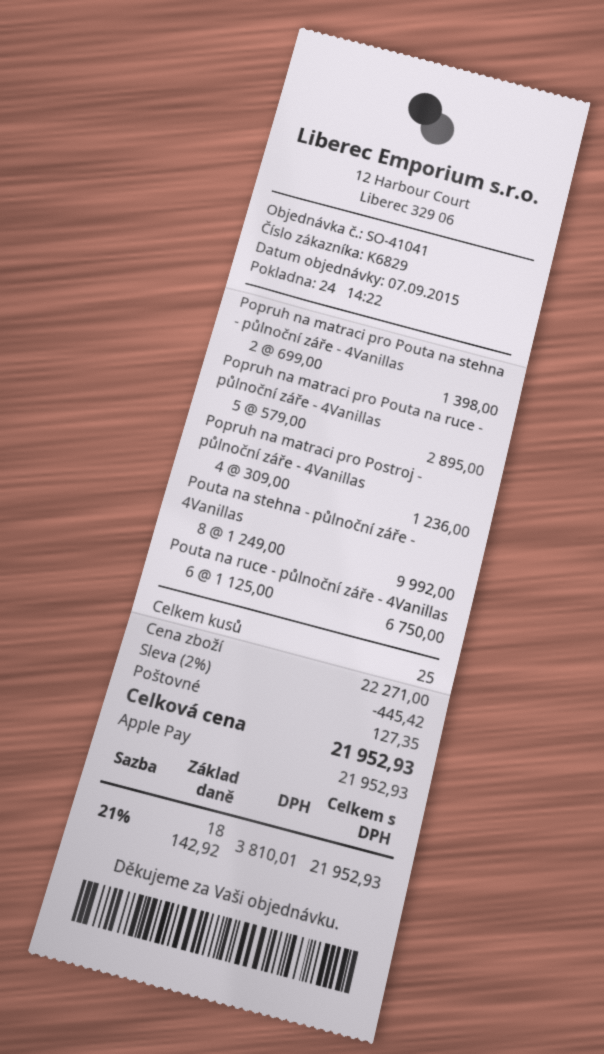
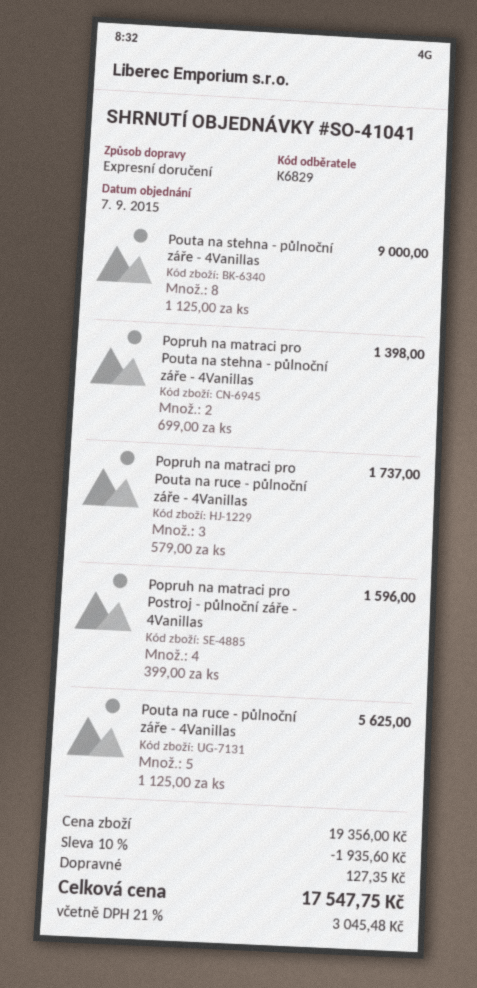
Popruh na matraci pro Pouta na ruce - půlnoční záře - 4Vanillas: 5 x 579.00 = 2895.00 -> 3 x 579.00 = 1737.00
Popruh na matraci pro Postroj - půlnoční záře - 4Vanillas: 4 x 309.00 = 1236.00 -> 4 x 399.00 = 1596.00
Pouta na stehna - půlnoční záře - 4Vanillas: 8 x 1249.00 = 9992.00 -> 8 x 1125.00 = 9000.00
Pouta na ruce - půlnoční záře - 4Vanillas: 6 x 1125.00 = 6750.00 -> 5 x 1125.00 = 5625.00
subtotal: 22271.00 -> 19356.00
discount: 2% = 445.42 -> 10% = 1935.60
tax: 21% = 3810.01 -> 21% = 3045.48
total: 21952.93 -> 17547.75

